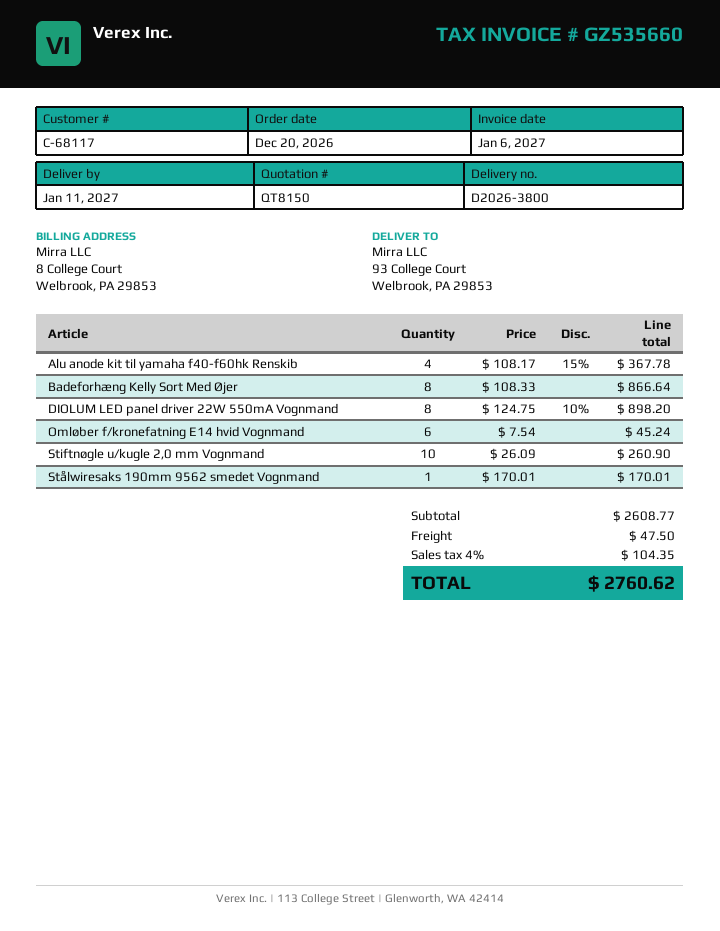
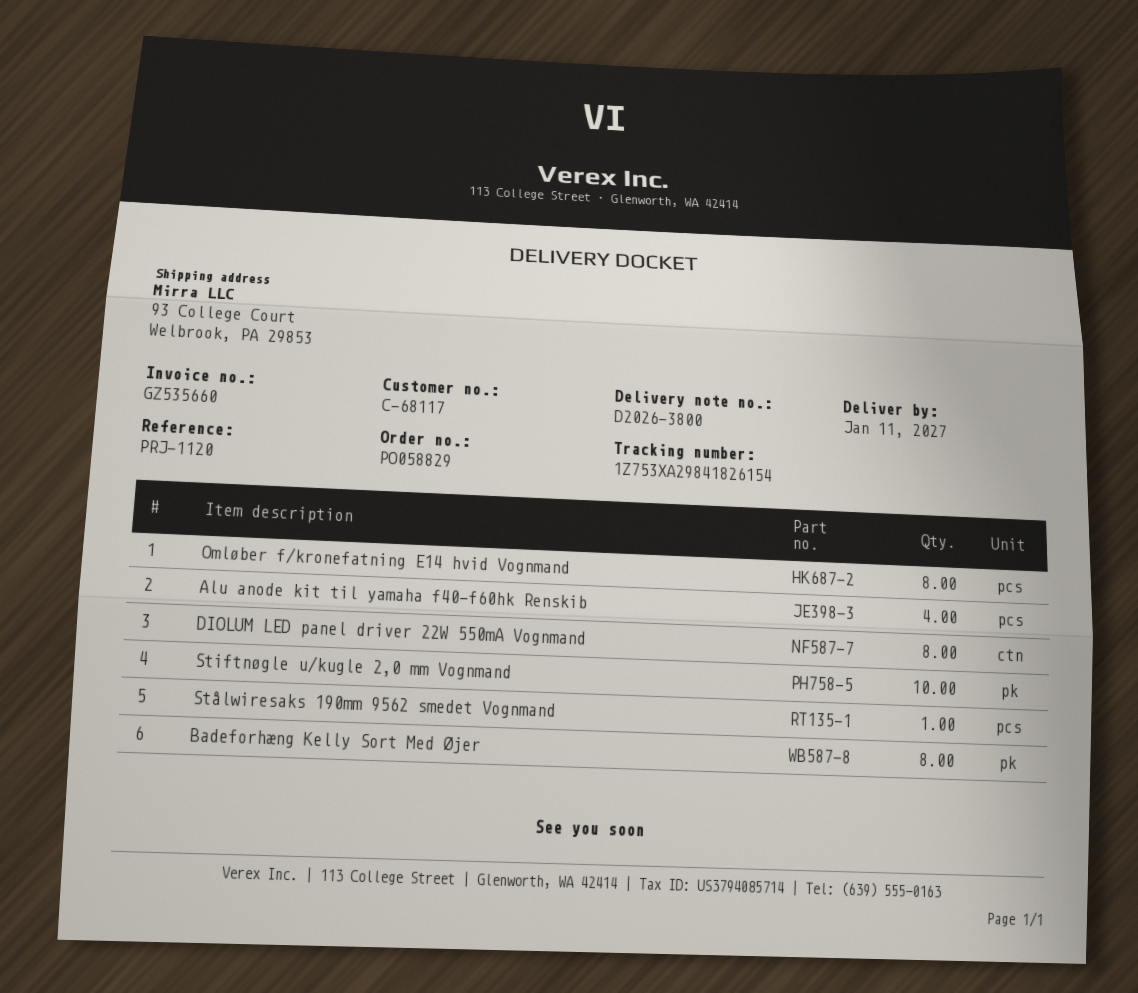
Omløber f/kronefatning E14 hvid Vognmand: 6 -> 8

